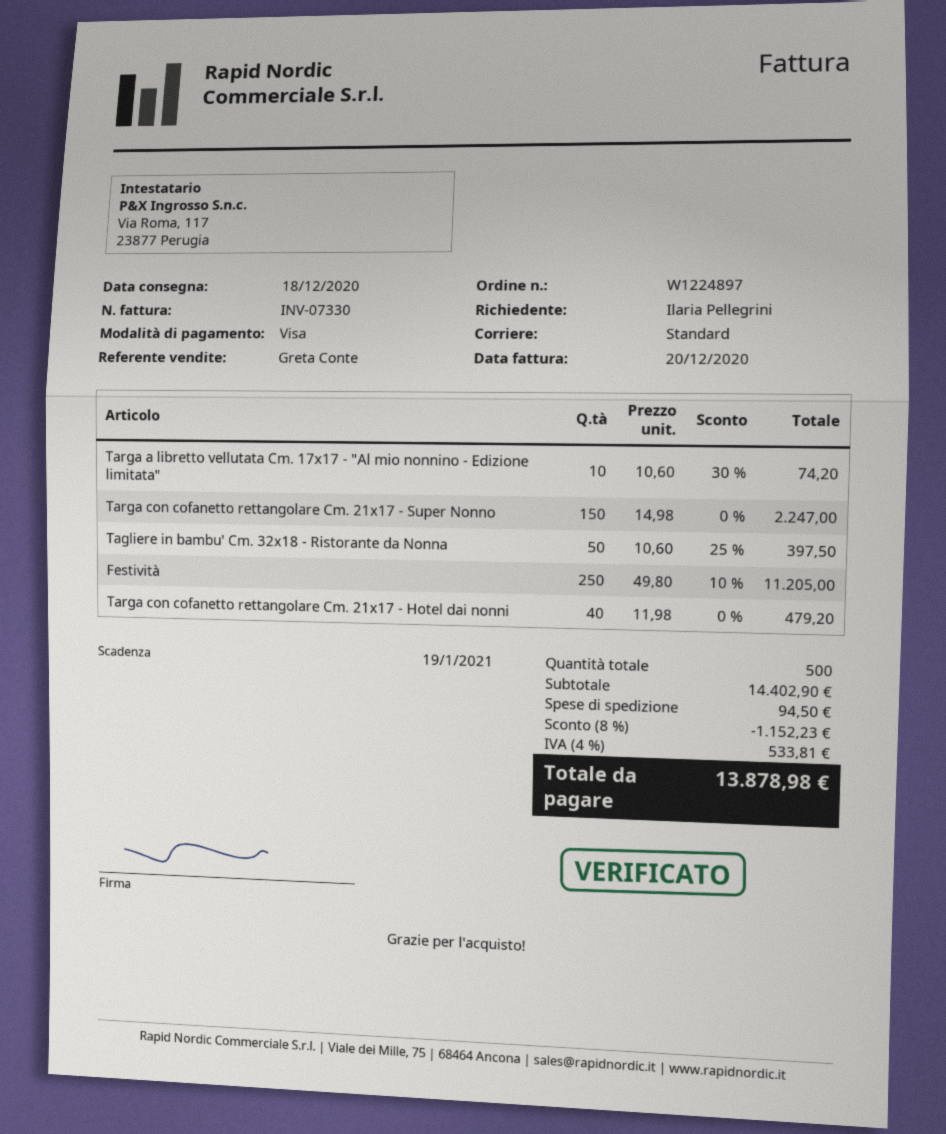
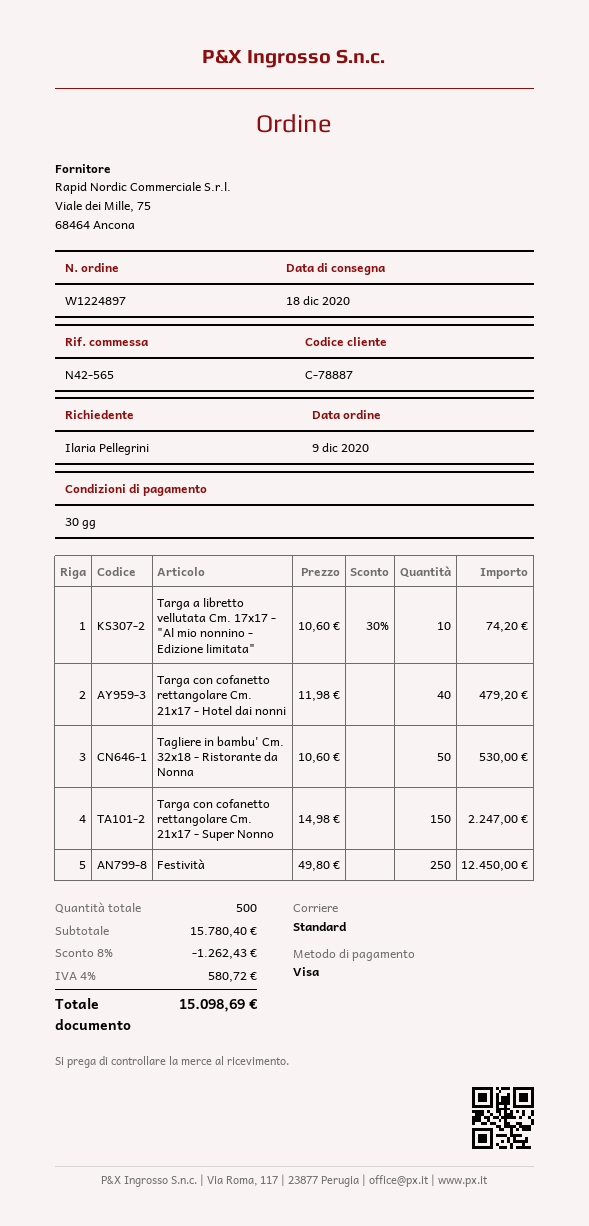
Tagliere in bambu' Cm. 32x18 - Ristorante da Nonna: 50 x 10.60 - 25% = 397.50 -> 50 x 10.60 = 530.00
Festività: 250 x 49.80 - 10% = 11205.00 -> 250 x 49.80 = 12450.00
subtotal: 14402.90 -> 15780.40
discount: 8% = 1152.23 -> 8% = 1262.43
shipping: 94.50 -> none
tax: 4% = 533.81 -> 4% = 580.72
total: 13878.98 -> 15098.69

